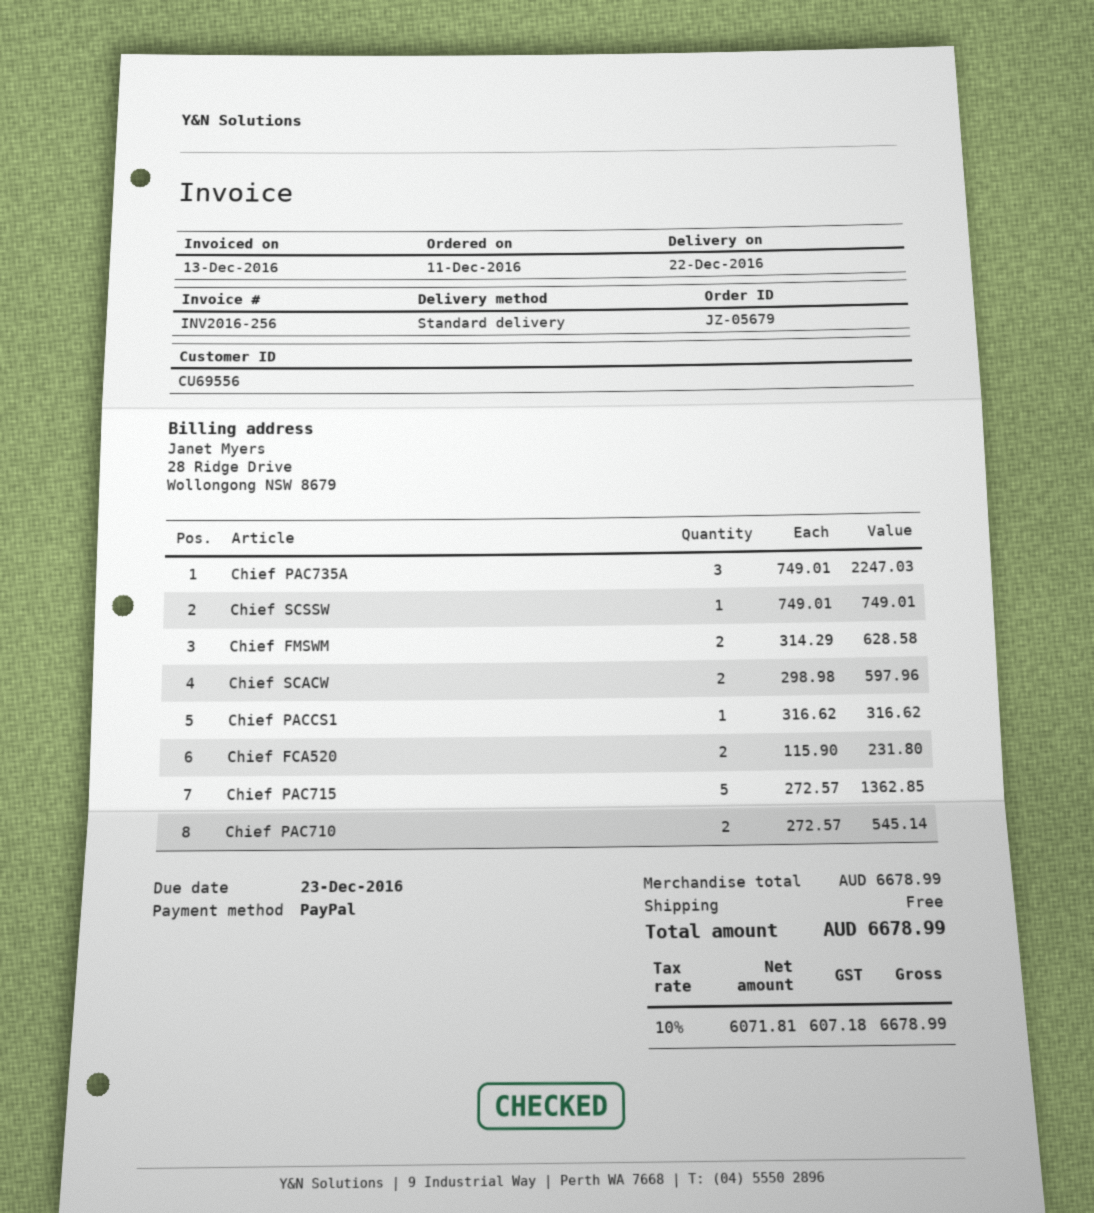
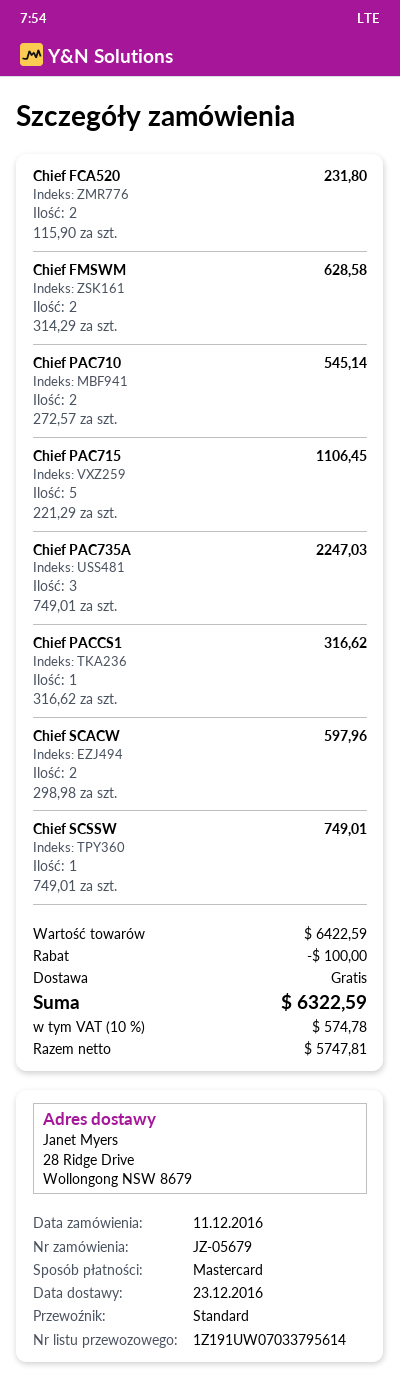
delivery date: 2016-12-22 -> 2016-12-23
payment method: PayPal -> Mastercard
Chief PAC715: 5 x 272.57 = 1362.85 -> 5 x 221.29 = 1106.45
subtotal: 6678.99 -> 6422.59
discount: none -> 100.00
net: 6071.81 -> 5747.81
tax: 10% = 607.18 -> 10% = 574.78
total: 6678.99 -> 6322.59

